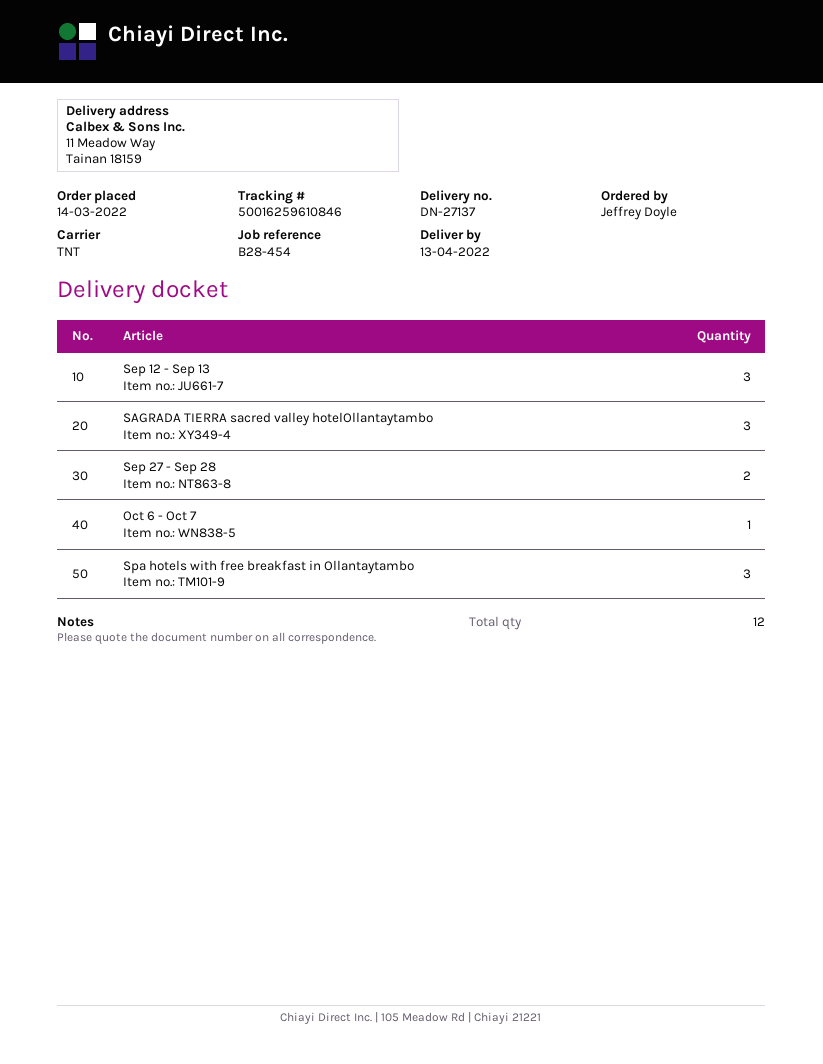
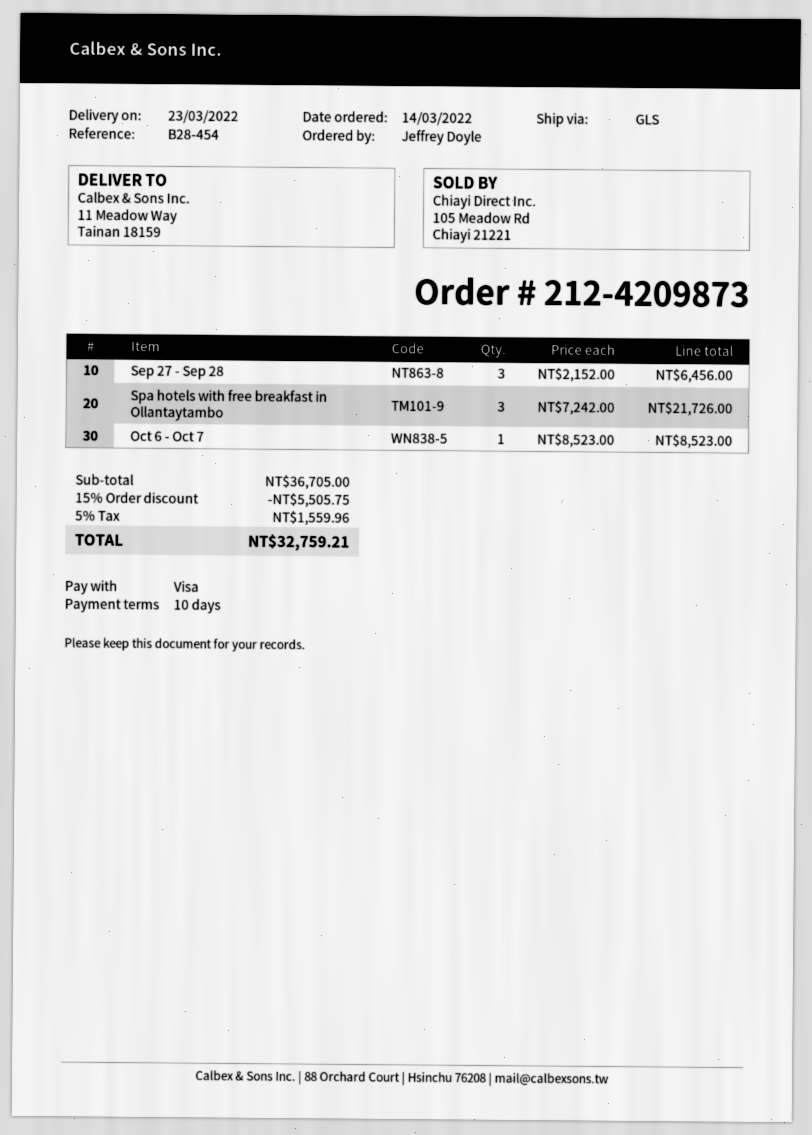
delivery date: 2022-04-13 -> 2022-03-23
shipping method: TNT -> GLS
Sep 12 - Sep 13: 3 -> none
SAGRADA TIERRA sacred valley hotelOllantaytambo: 3 -> none
Sep 27 - Sep 28: 2 -> 3

